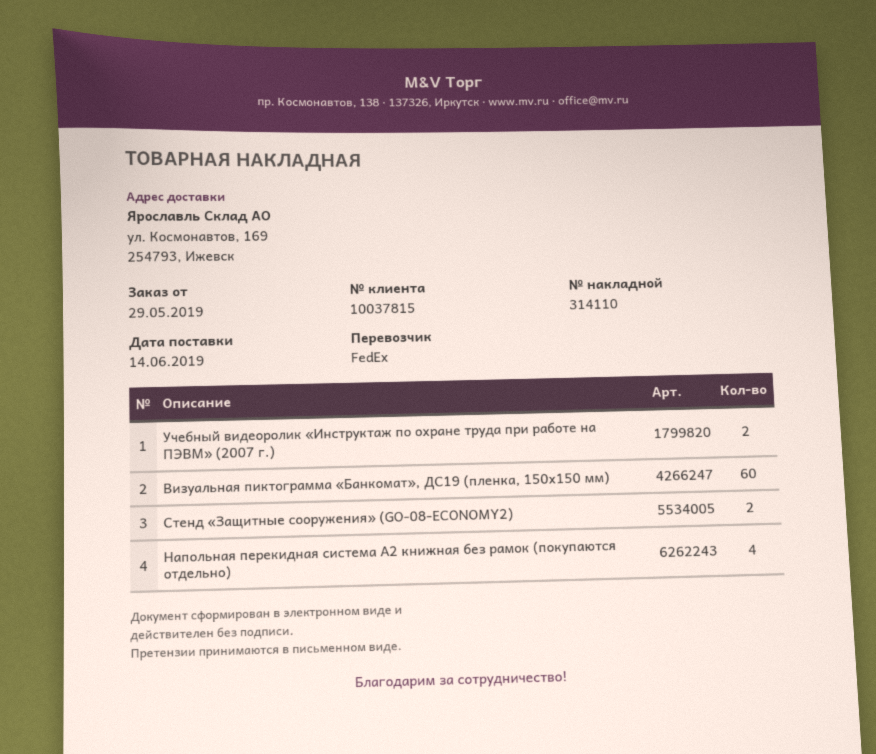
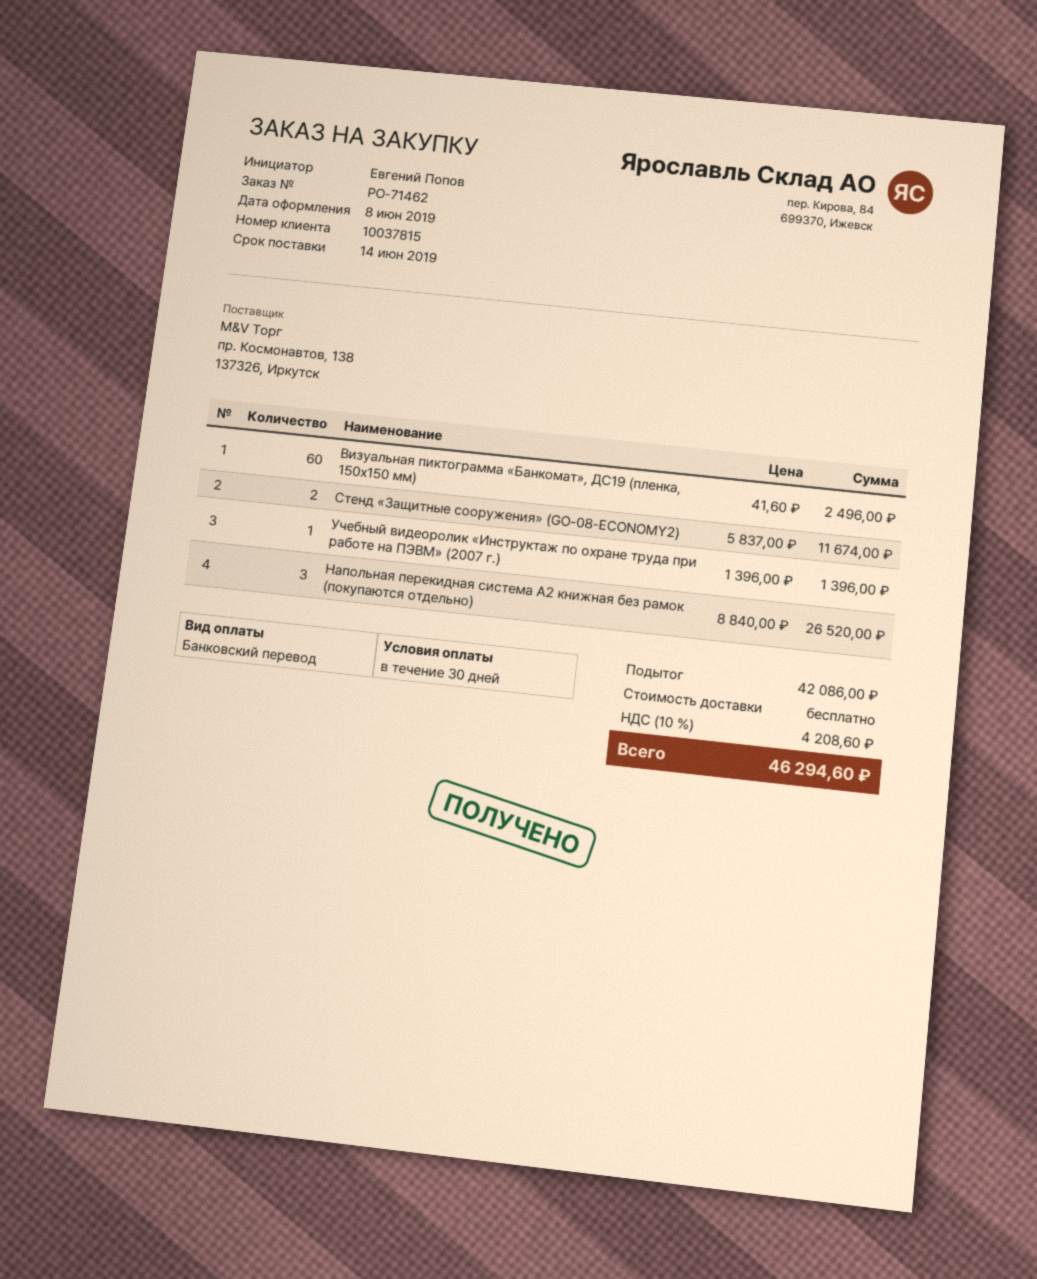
order date: 2019-05-29 -> 2019-06-08
Учебный видеоролик «Инструктаж по охране труда при работе на ПЭВМ» (2007 г.): 2 -> 1
Напольная перекидная система А2 книжная без рамок (покупаются отдельно): 4 -> 3

